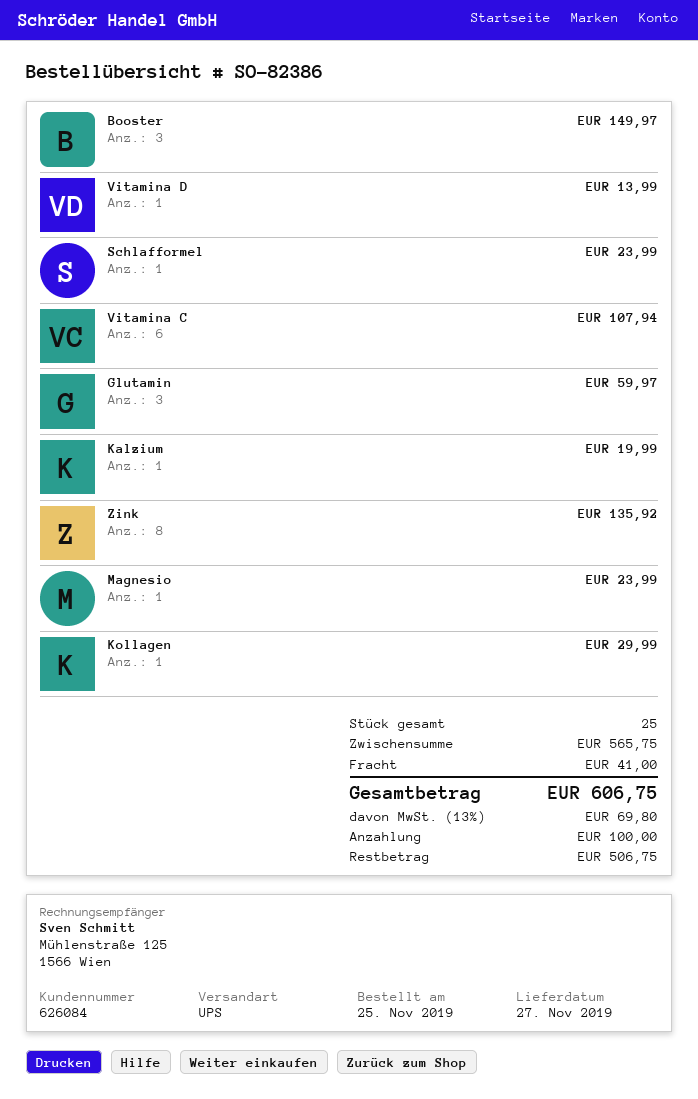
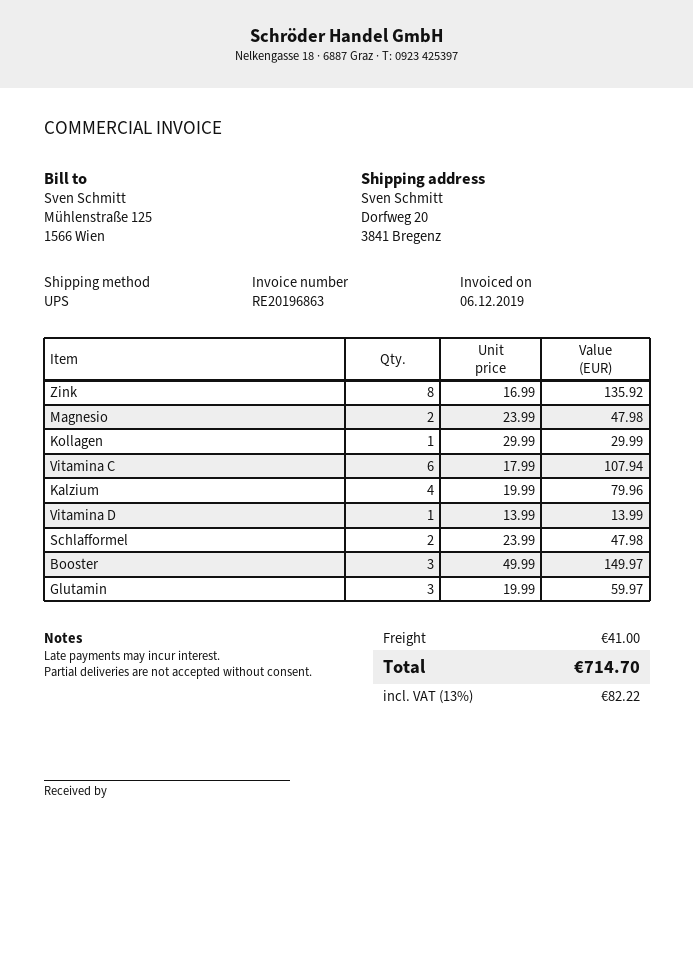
Schlafformel: 1 for 23.99 -> 2 for 47.98
Kalzium: 1 for 19.99 -> 4 for 79.96
Magnesio: 1 for 23.99 -> 2 for 47.98
tax: 13% = 69.80 -> 13% = 82.22
total: 606.75 -> 714.70

